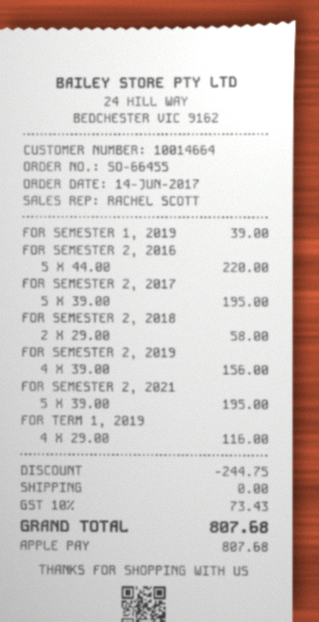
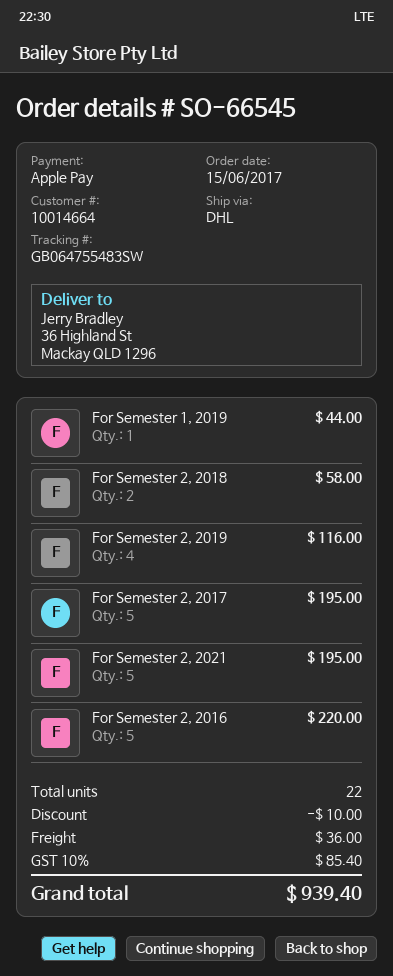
order number: SO-66455 -> SO-66545
order date: 2017-06-14 -> 2017-06-15
FOR SEMESTER 1, 2019: 1 for 39.00 -> 1 for 44.00
FOR SEMESTER 2, 2019: 4 for 156.00 -> 4 for 116.00
FOR TERM 1, 2019: 4 for 116.00 -> none
discount: 244.75 -> 10.00
shipping: 0.00 -> 36.00
tax: 10% = 73.43 -> 10% = 85.40
total: 807.68 -> 939.40

